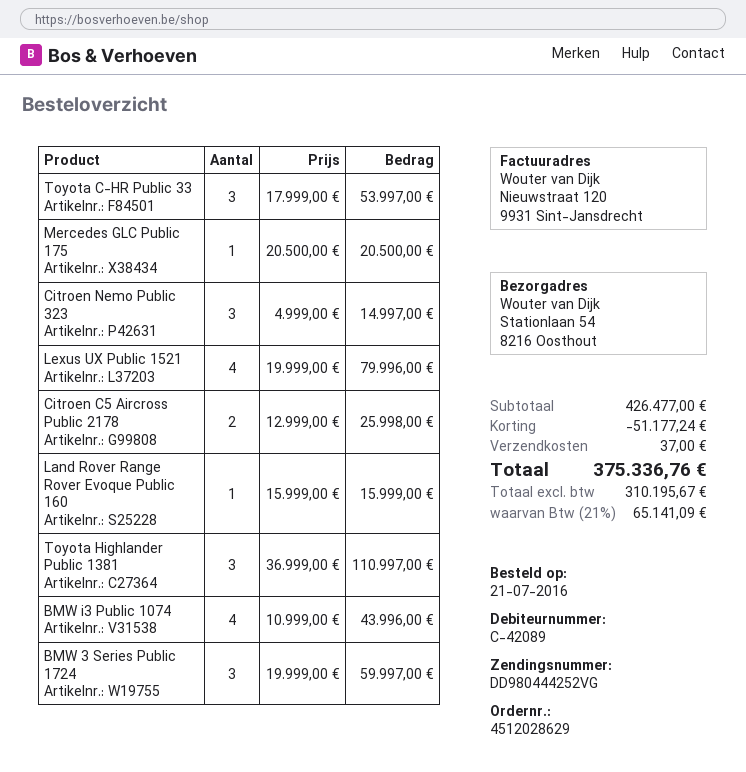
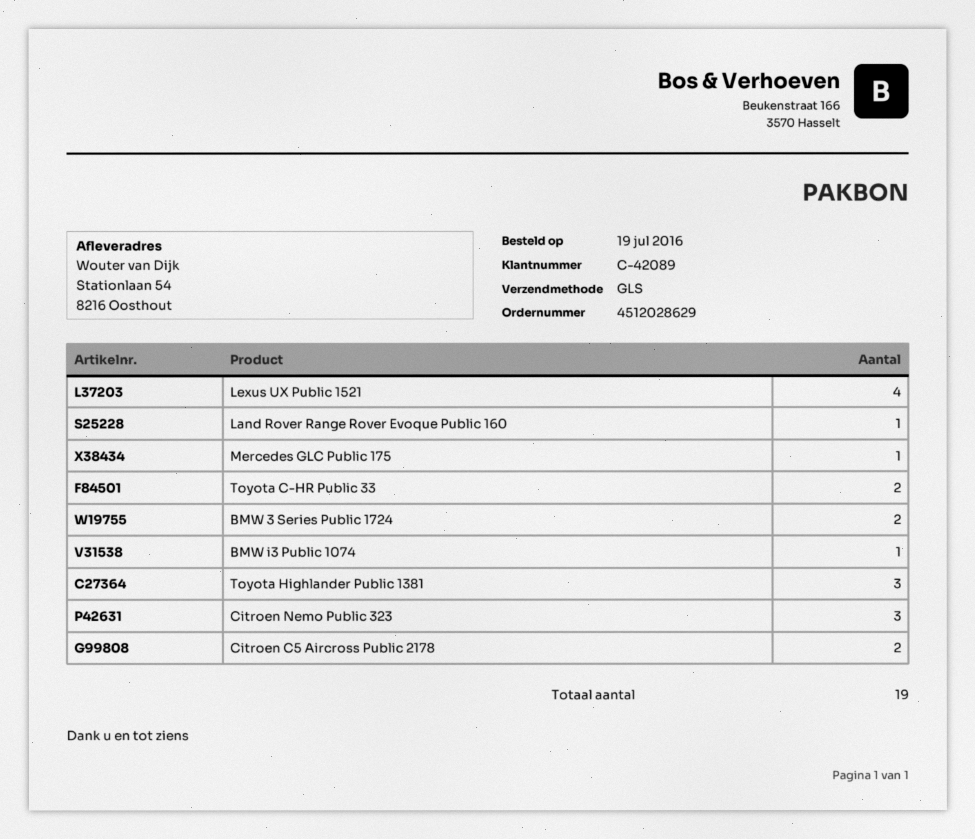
order date: 2016-07-21 -> 2016-07-19
Toyota C-HR Public 33: 3 -> 2
BMW i3 Public 1074: 4 -> 1
BMW 3 Series Public 1724: 3 -> 2

